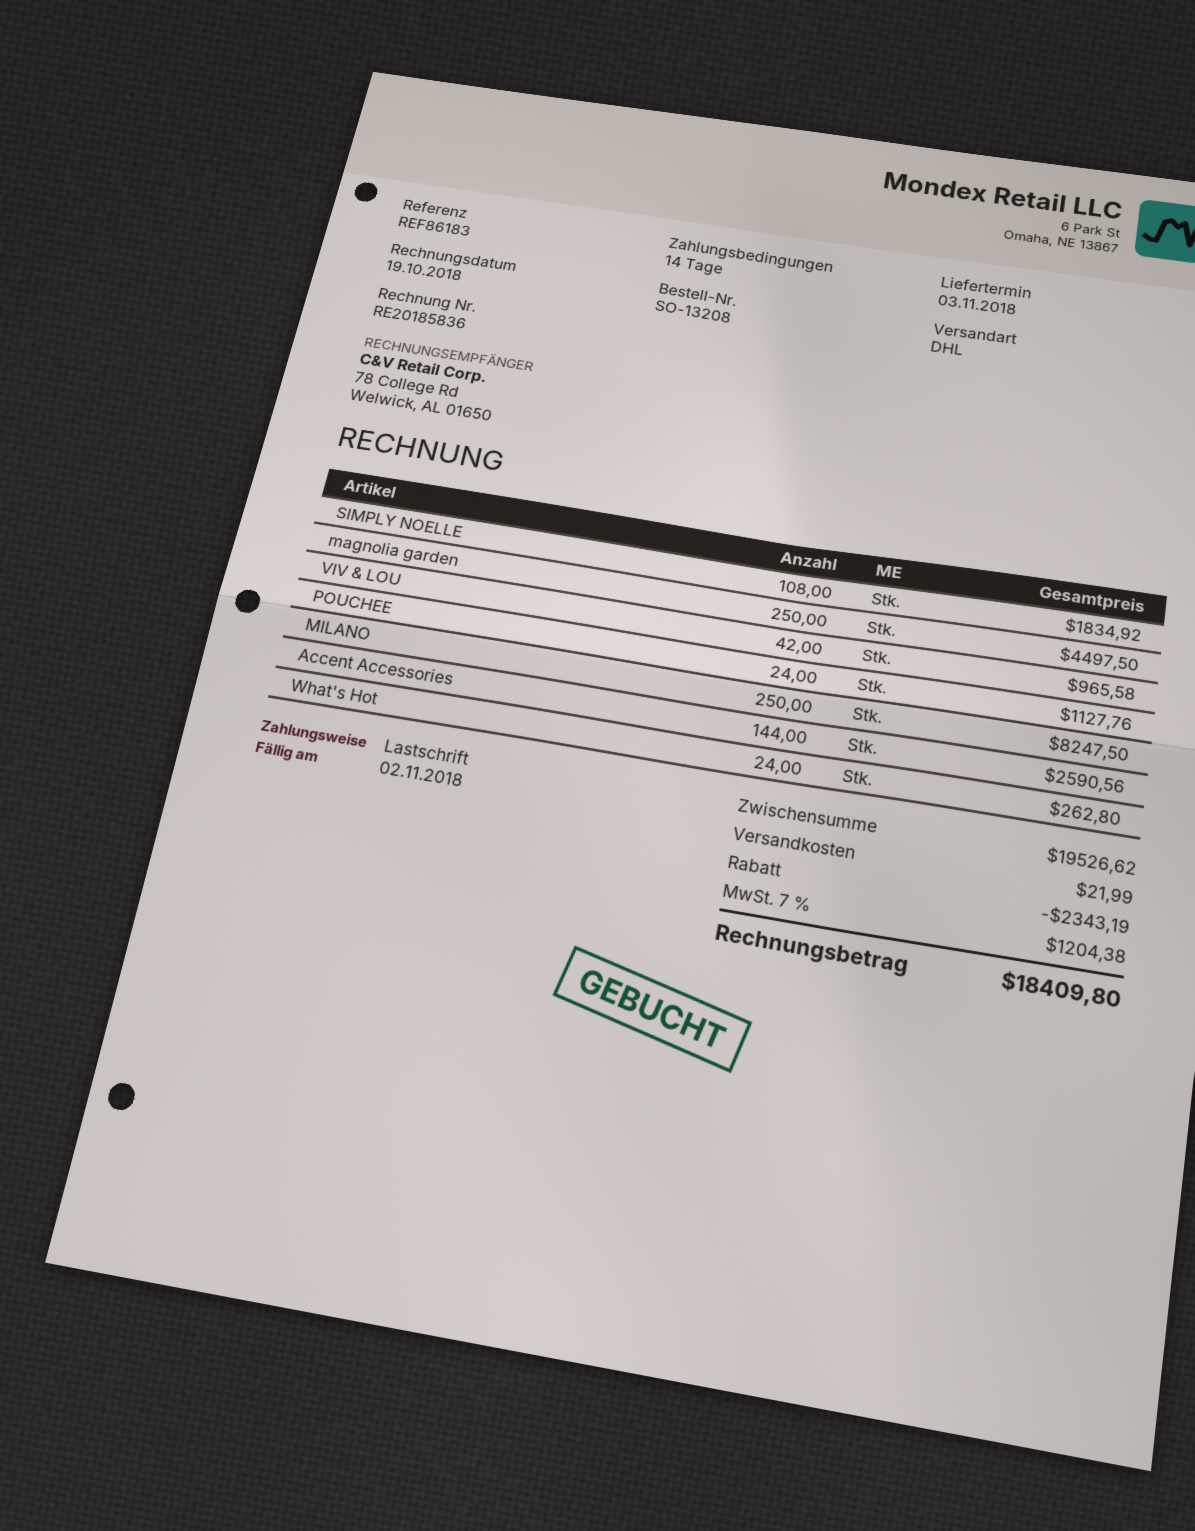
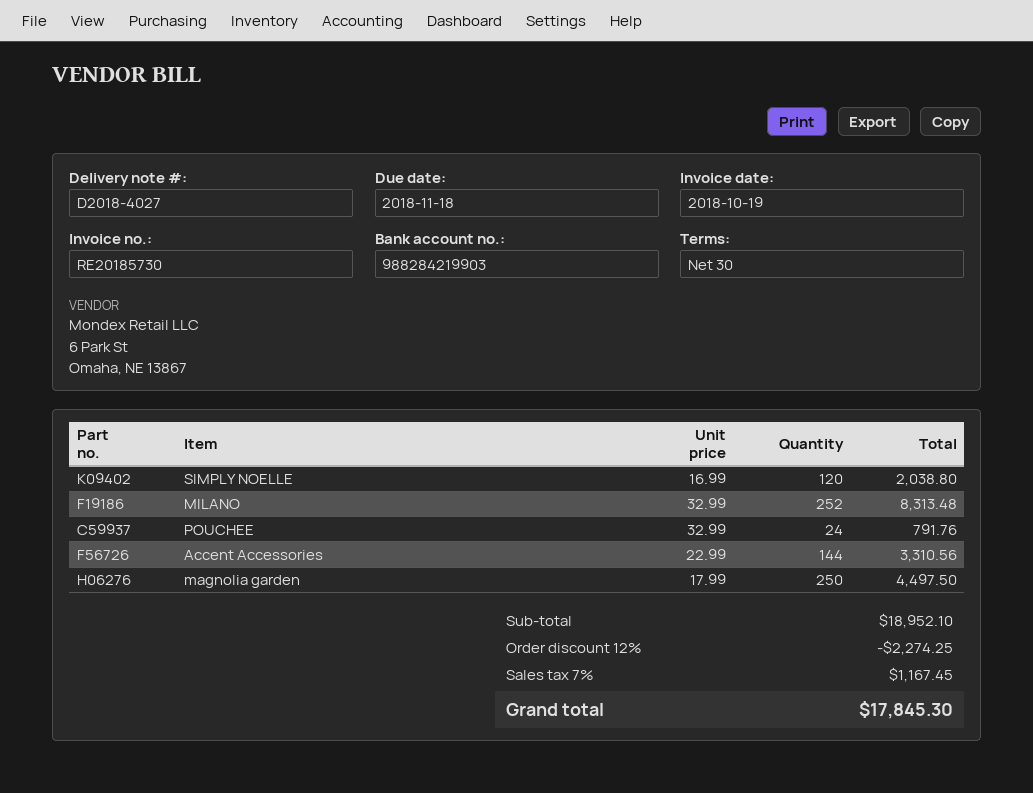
invoice number: RE20185836 -> RE20185730
payment terms: 14 days -> 30 days
due date: 2018-11-02 -> 2018-11-18
SIMPLY NOELLE: 108 for 1834.92 -> 120 for 2038.80
VIV & LOU: 42 for 965.58 -> none
POUCHEE: 24 for 1127.76 -> 24 for 791.76
MILANO: 250 for 8247.50 -> 252 for 8313.48
Accent Accessories: 144 for 2590.56 -> 144 for 3310.56
What's Hot: 24 for 262.80 -> none
subtotal: 19526.62 -> 18952.10
discount: 2343.19 -> 2274.25
shipping: 21.99 -> none
tax: 7% = 1204.38 -> 7% = 1167.45
total: 18409.80 -> 17845.30

